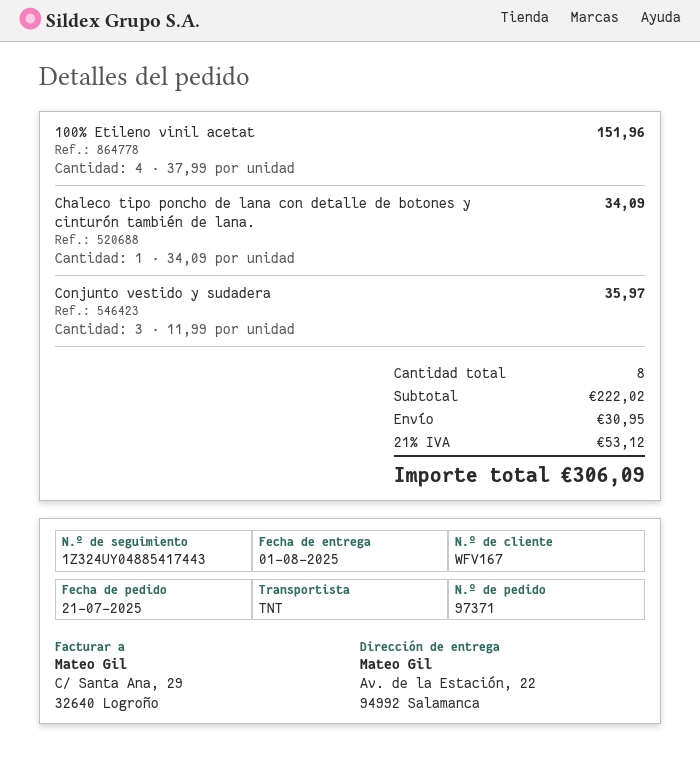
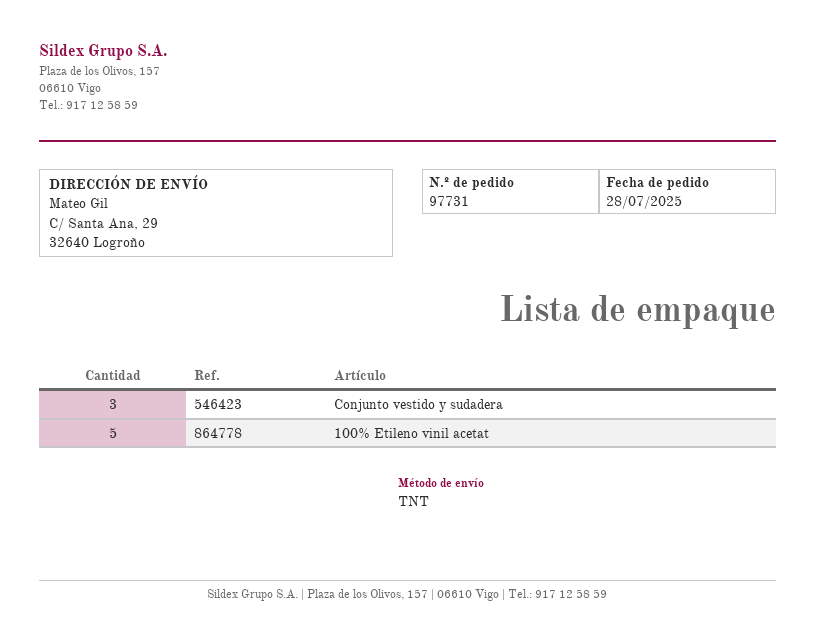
order number: 97371 -> 97731
order date: 2025-07-21 -> 2025-07-28
ship to: Av. de la Estación, 22, 94992 Salamanca -> C/ Santa Ana, 29, 32640 Logroño
100% Etileno vinil acetat: 4 -> 5
Chaleco tipo poncho de lana con detalle de botones y cinturón también de lana.: 1 -> none

